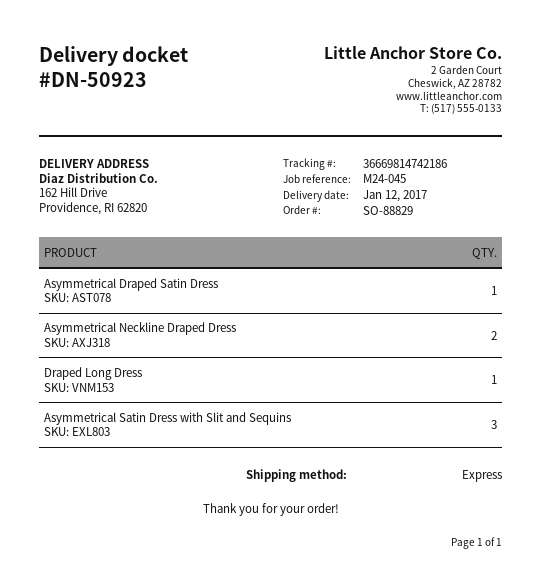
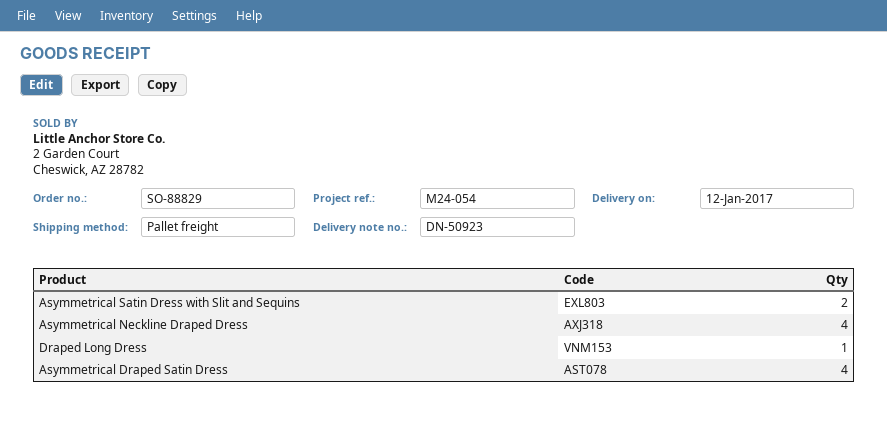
reference: M24-045 -> M24-054
shipping method: express -> pallet freight
Asymmetrical Draped Satin Dress: 1 -> 4
Asymmetrical Neckline Draped Dress: 2 -> 4
Asymmetrical Satin Dress with Slit and Sequins: 3 -> 2

